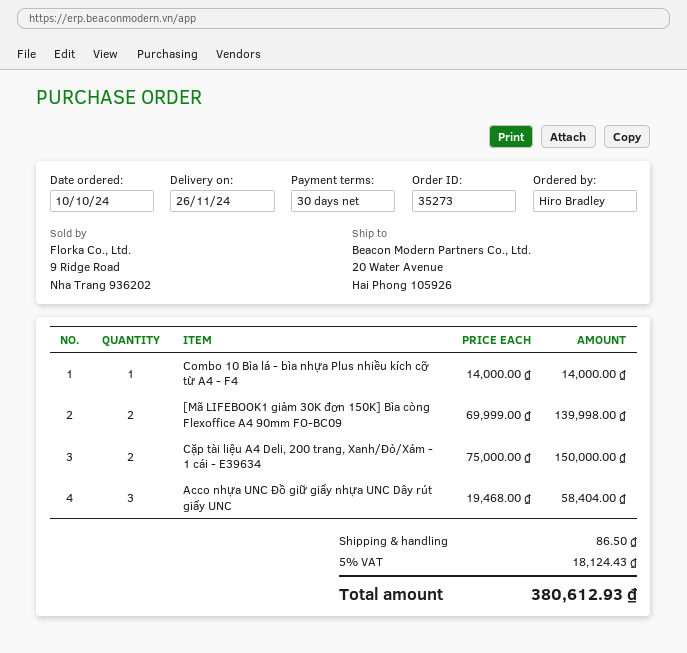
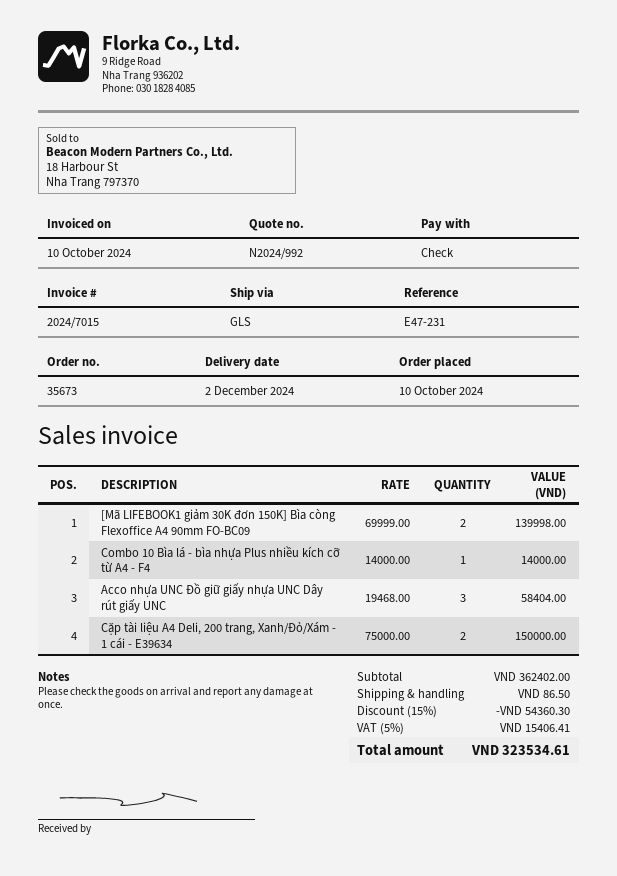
order number: 35273 -> 35673
delivery date: 2024-11-26 -> 2024-12-02
discount: none -> 15% = 54360.30
tax: 5% = 18124.43 -> 5% = 15406.41
total: 380612.93 -> 323534.61

